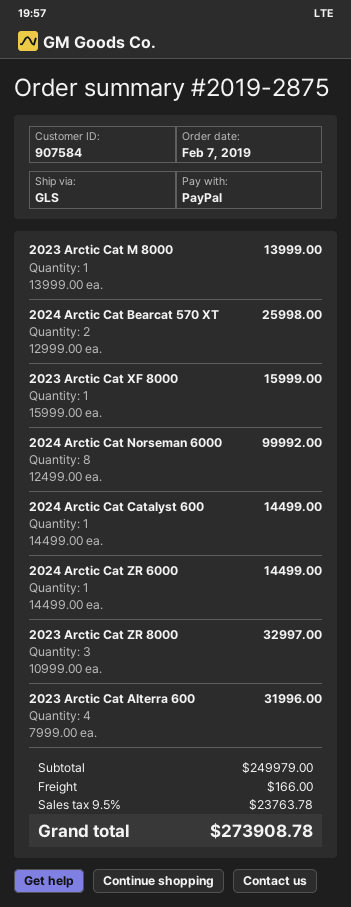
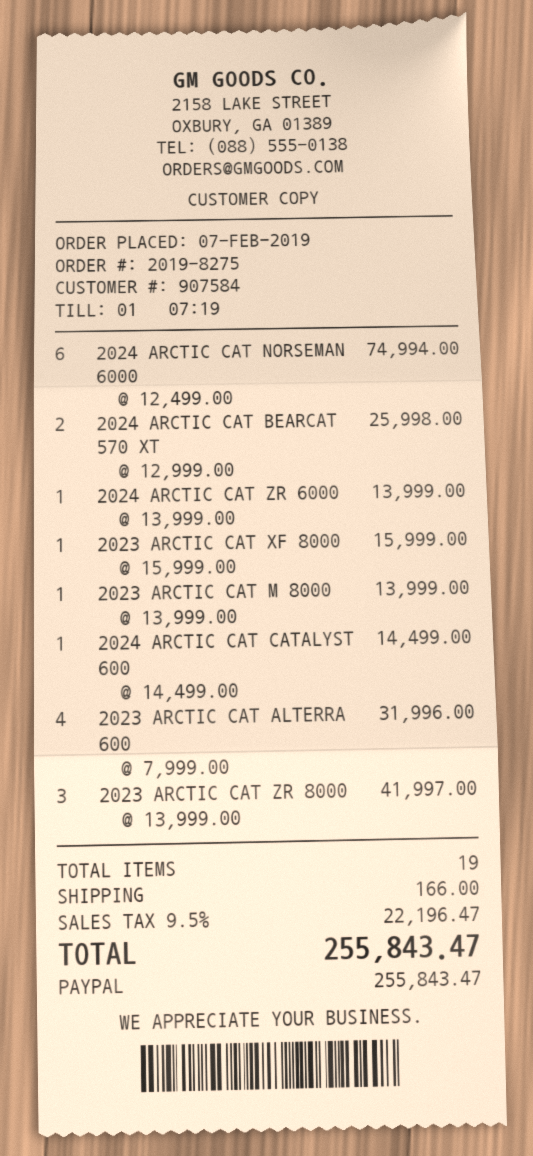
order number: 2019-2875 -> 2019-8275
2024 Arctic Cat Norseman 6000: 8 x 12499.00 = 99992.00 -> 6 x 12499.00 = 74994.00
2024 Arctic Cat ZR 6000: 1 x 14499.00 = 14499.00 -> 1 x 13999.00 = 13999.00
2023 Arctic Cat ZR 8000: 3 x 10999.00 = 32997.00 -> 3 x 13999.00 = 41997.00
tax: 9.5% = 23763.78 -> 9.5% = 22196.47
total: 273908.78 -> 255843.47

